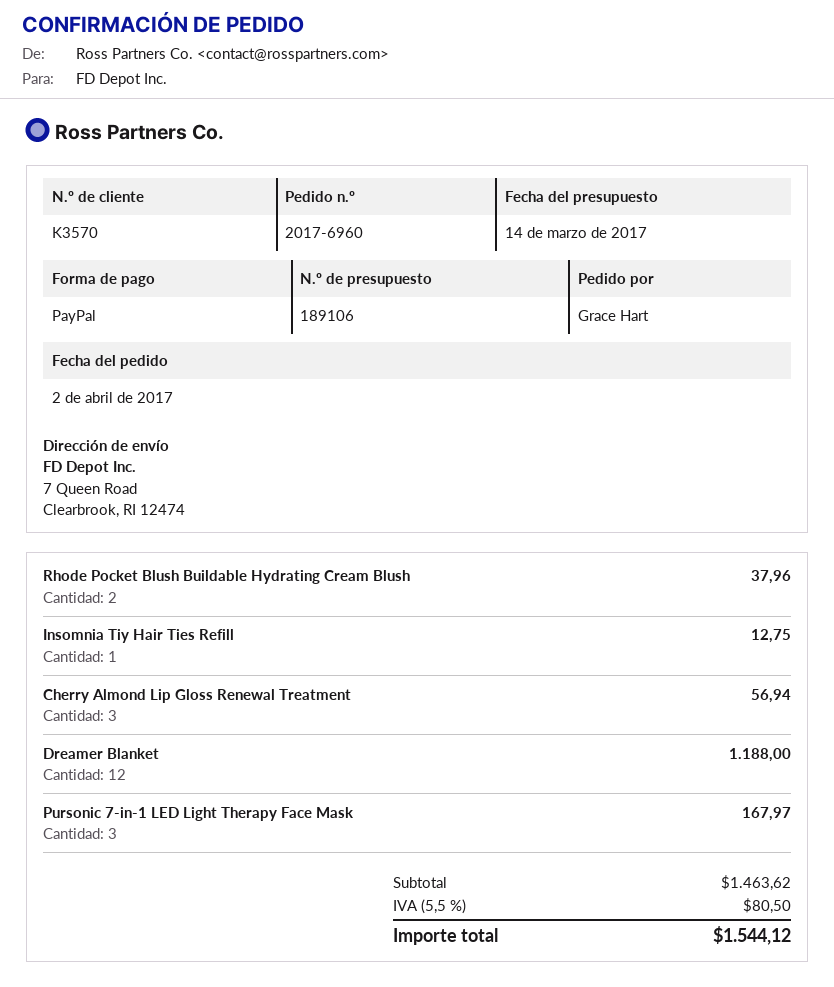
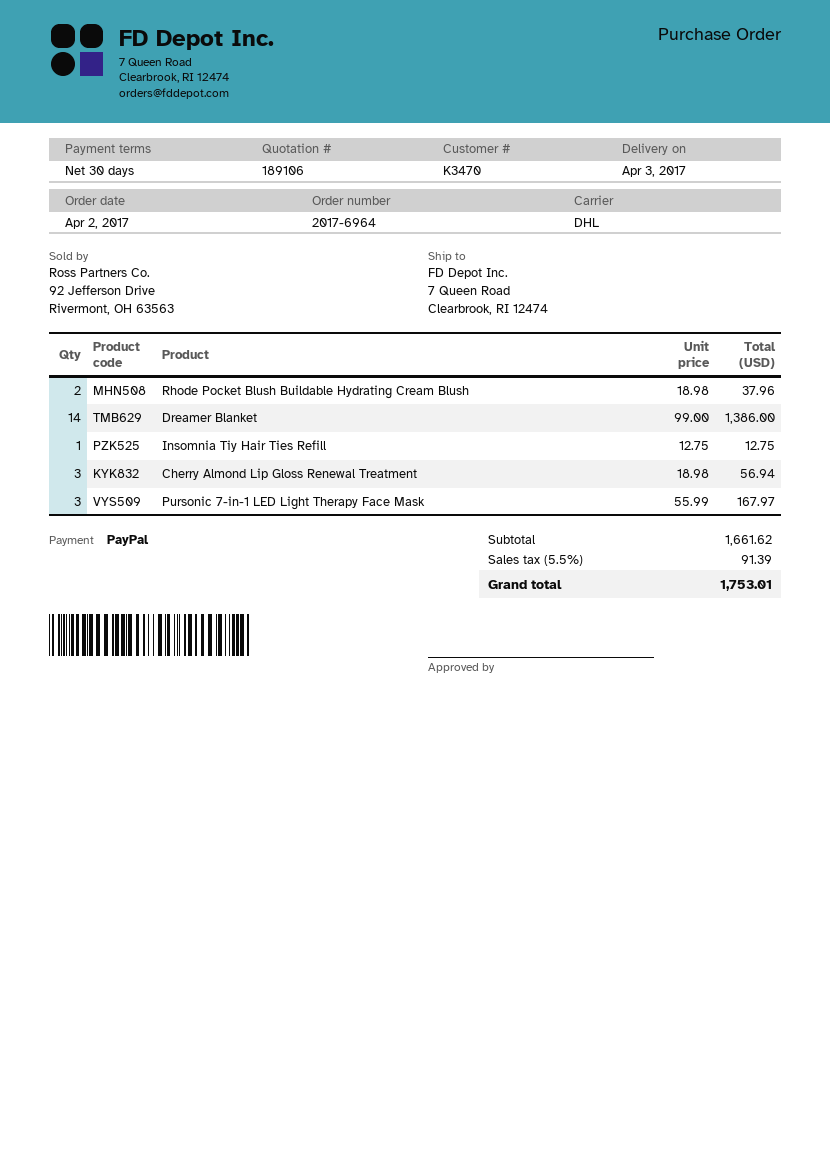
order number: 2017-6960 -> 2017-6964
customer number: K3570 -> K3470
Dreamer Blanket: 12 for 1188.00 -> 14 for 1386.00
subtotal: 1463.62 -> 1661.62
tax: 5.5% = 80.50 -> 5.5% = 91.39
total: 1544.12 -> 1753.01

